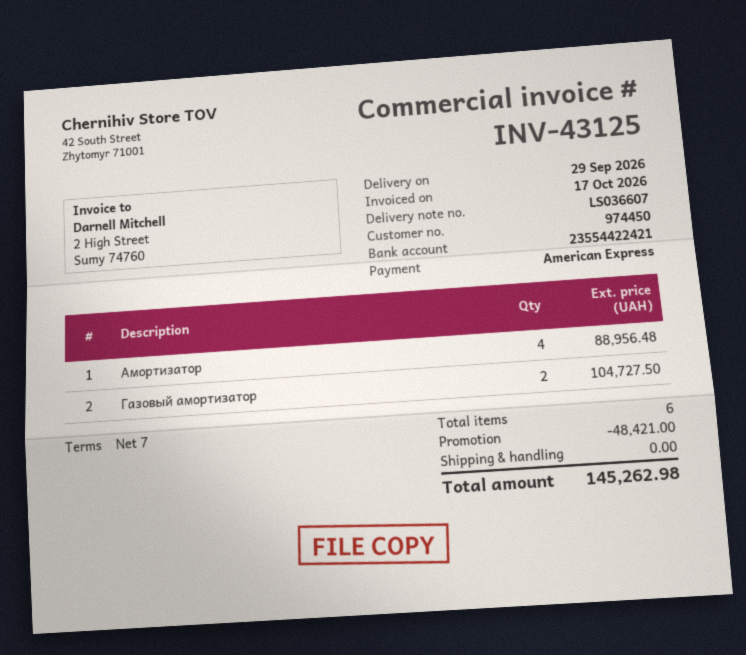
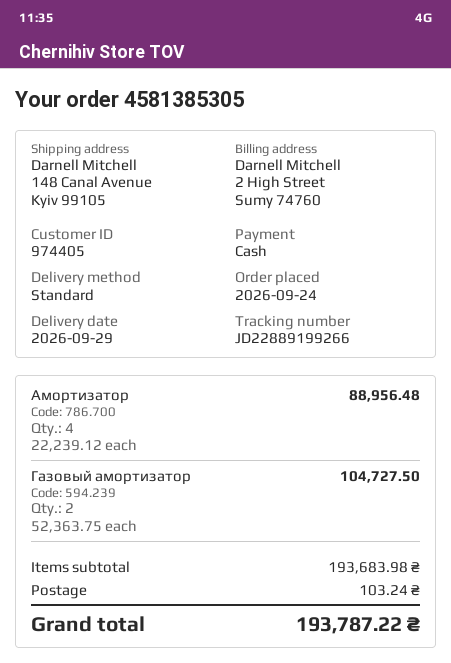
customer number: 974450 -> 974405
payment method: American Express -> cash
discount: 48421.00 -> none
shipping: 0.00 -> 103.24
total: 145262.98 -> 193787.22

